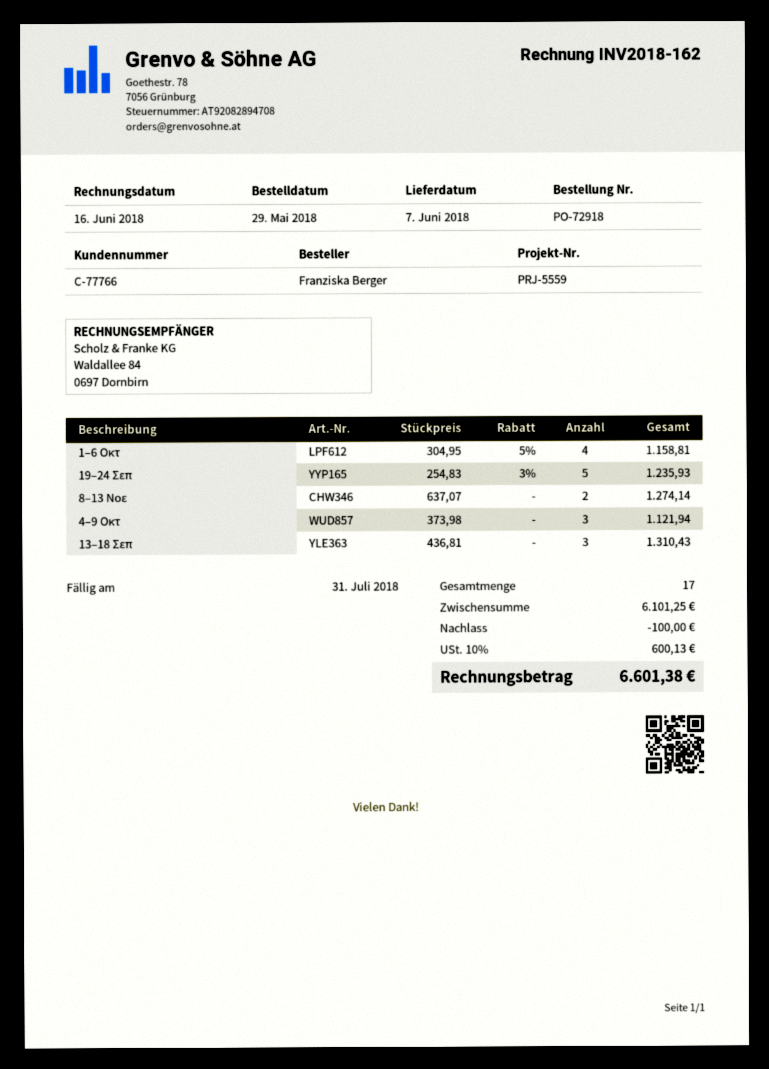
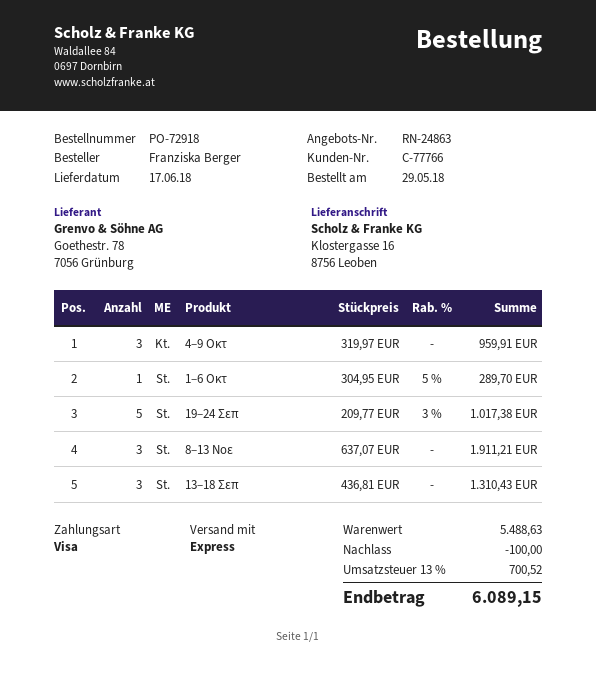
delivery date: 2018-06-07 -> 2018-06-17
1–6 Οκτ: 4 x 304.95 - 5% = 1158.81 -> 1 x 304.95 - 5% = 289.70
19–24 Σεπ: 5 x 254.83 - 3% = 1235.93 -> 5 x 209.77 - 3% = 1017.38
8–13 Νοε: 2 x 637.07 = 1274.14 -> 3 x 637.07 = 1911.21
4–9 Οκτ: 3 x 373.98 = 1121.94 -> 3 x 319.97 = 959.91
subtotal: 6101.25 -> 5488.63
tax: 10% = 600.13 -> 13% = 700.52
total: 6601.38 -> 6089.15

